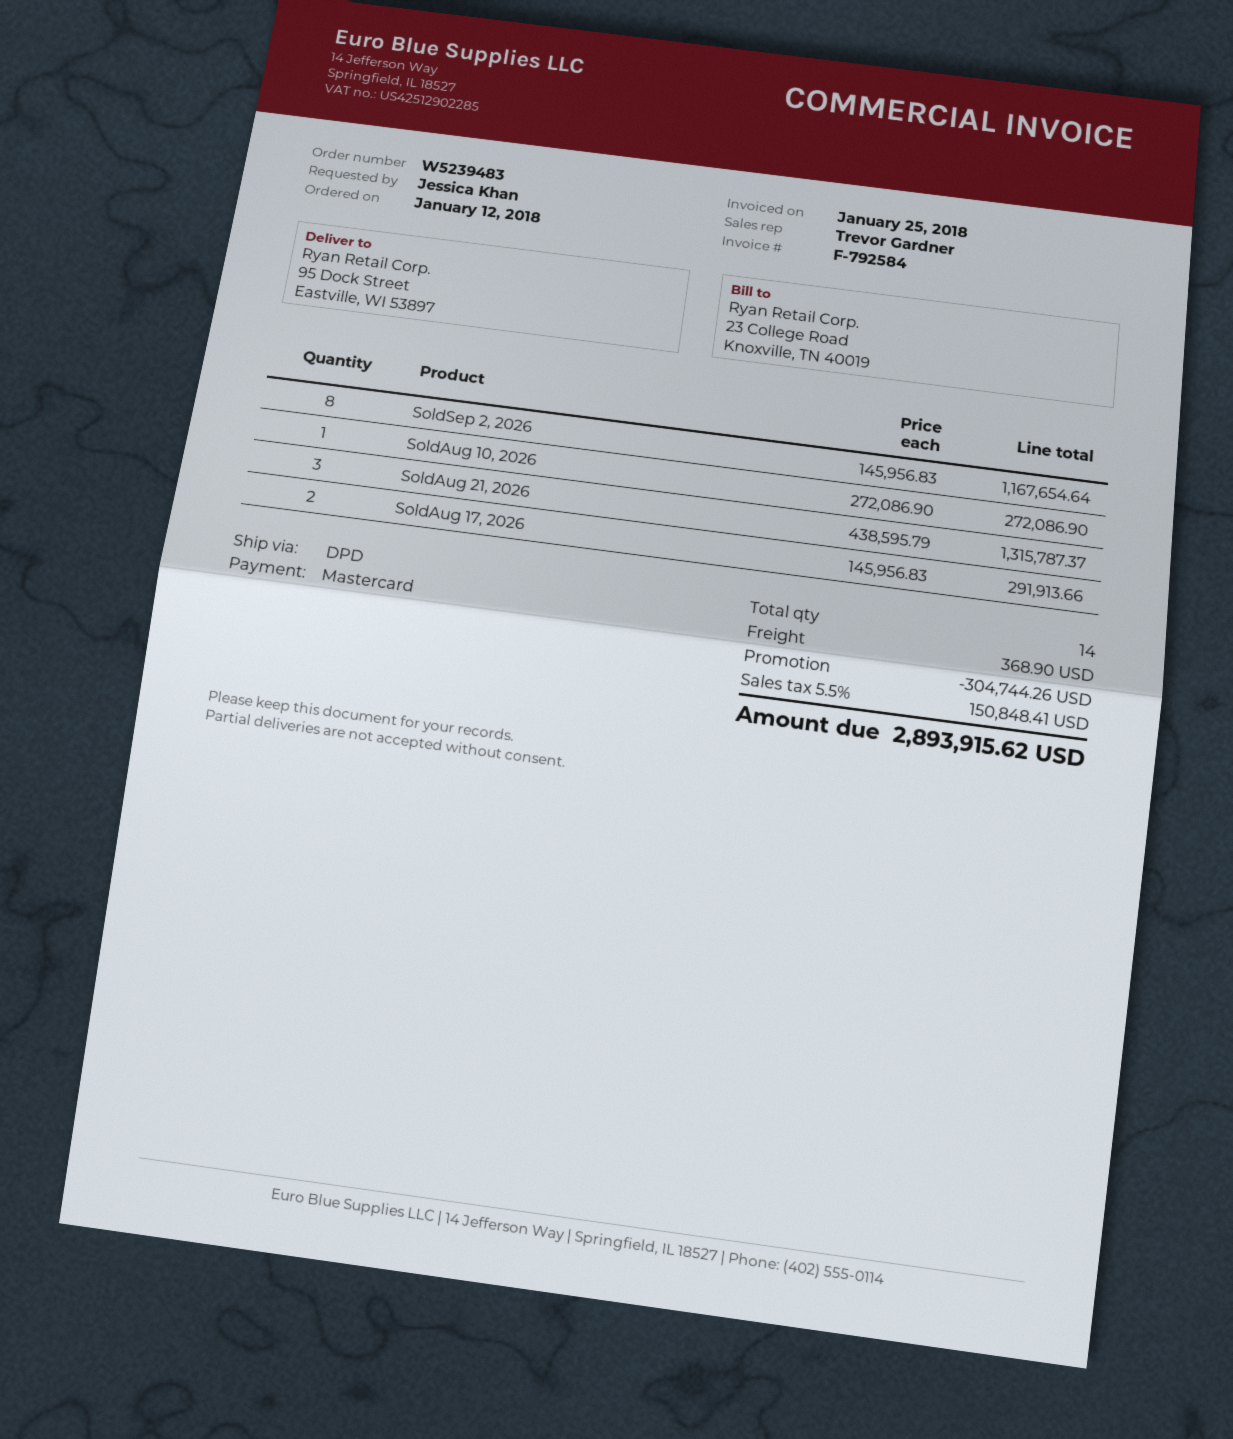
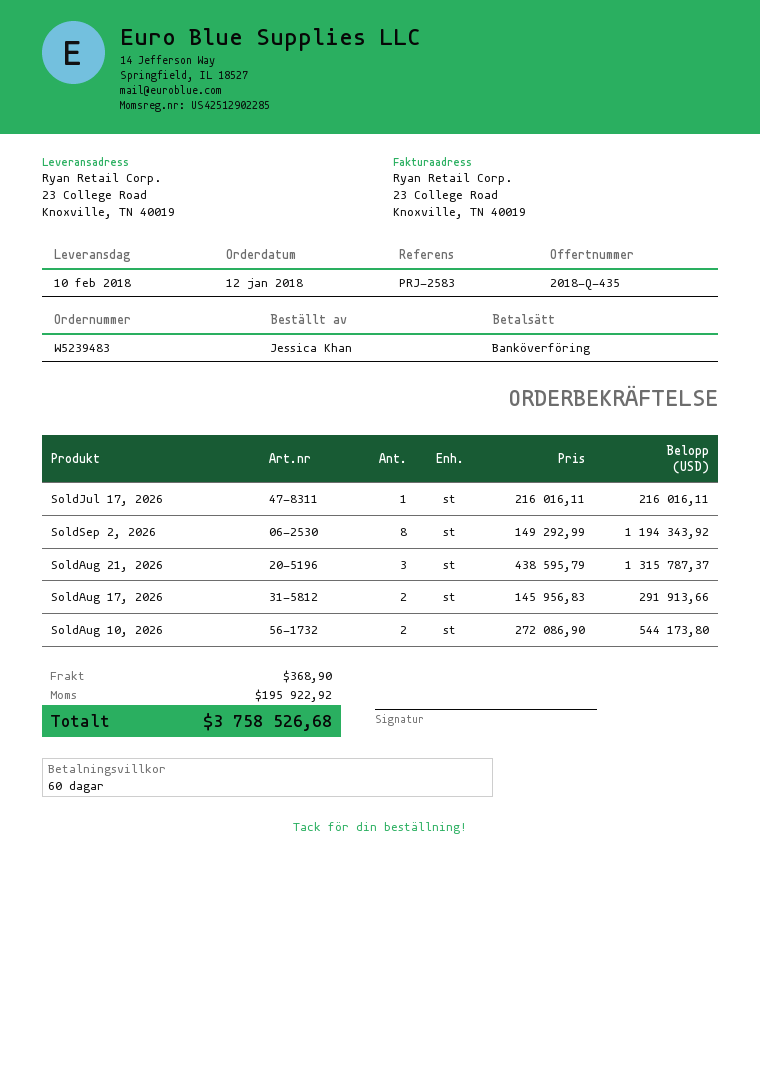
payment method: Mastercard -> bank transfer
ship to: 95 Dock Street, Eastville, WI 53897 -> 23 College Road, Knoxville, TN 40019
SoldSep 2, 2026: 8 x 145956.83 = 1167654.64 -> 8 x 149292.99 = 1194343.92
SoldAug 10, 2026: 1 x 272086.90 = 272086.90 -> 2 x 272086.90 = 544173.80
SoldJul 17, 2026: none -> 1 x 216016.11 = 216016.11
discount: 304744.26 -> none
tax: 150848.41 -> 195922.92
total: 2893915.62 -> 3758526.68

